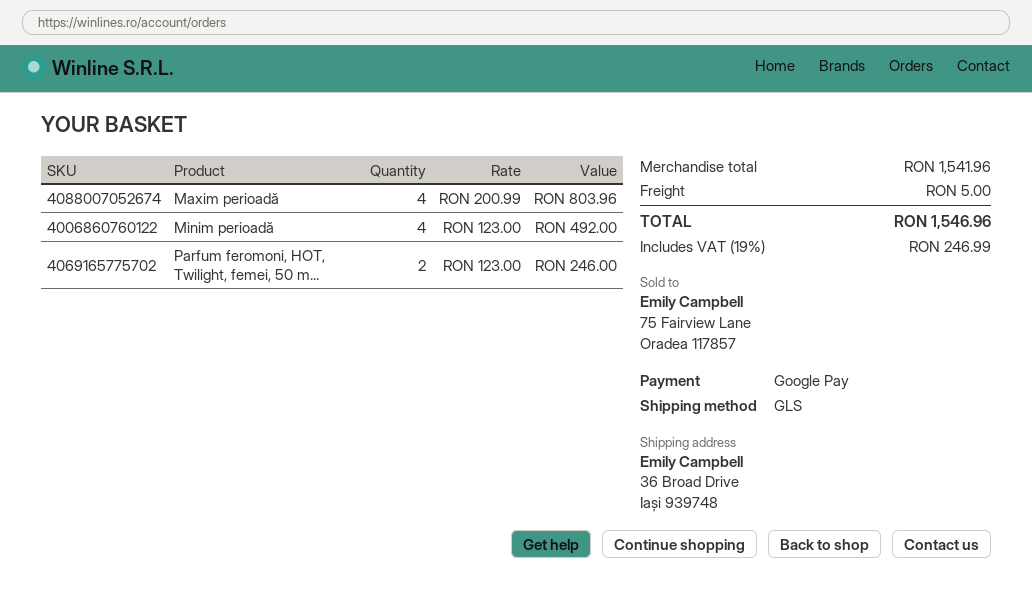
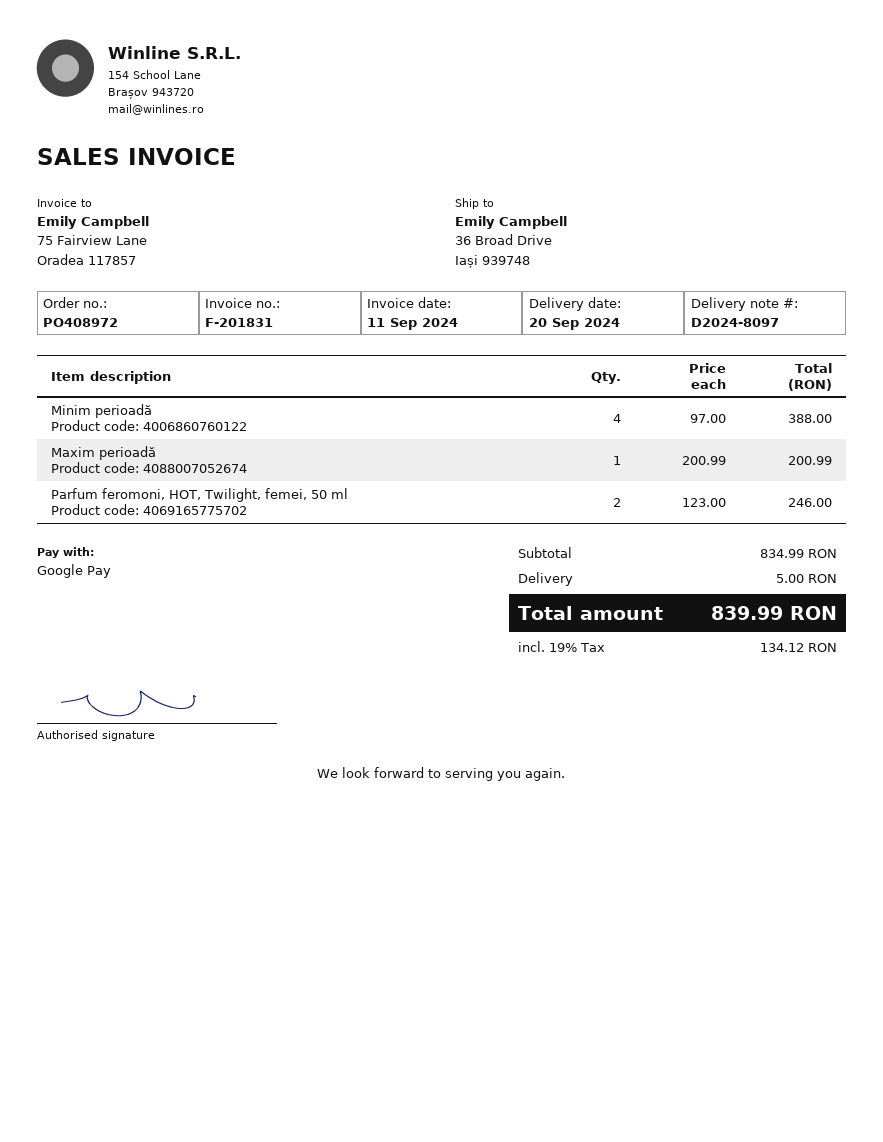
Maxim perioadă: 4 x 200.99 = 803.96 -> 1 x 200.99 = 200.99
Minim perioadă: 4 x 123.00 = 492.00 -> 4 x 97.00 = 388.00
subtotal: 1541.96 -> 834.99
tax: 19% = 246.99 -> 19% = 134.12
total: 1546.96 -> 839.99

